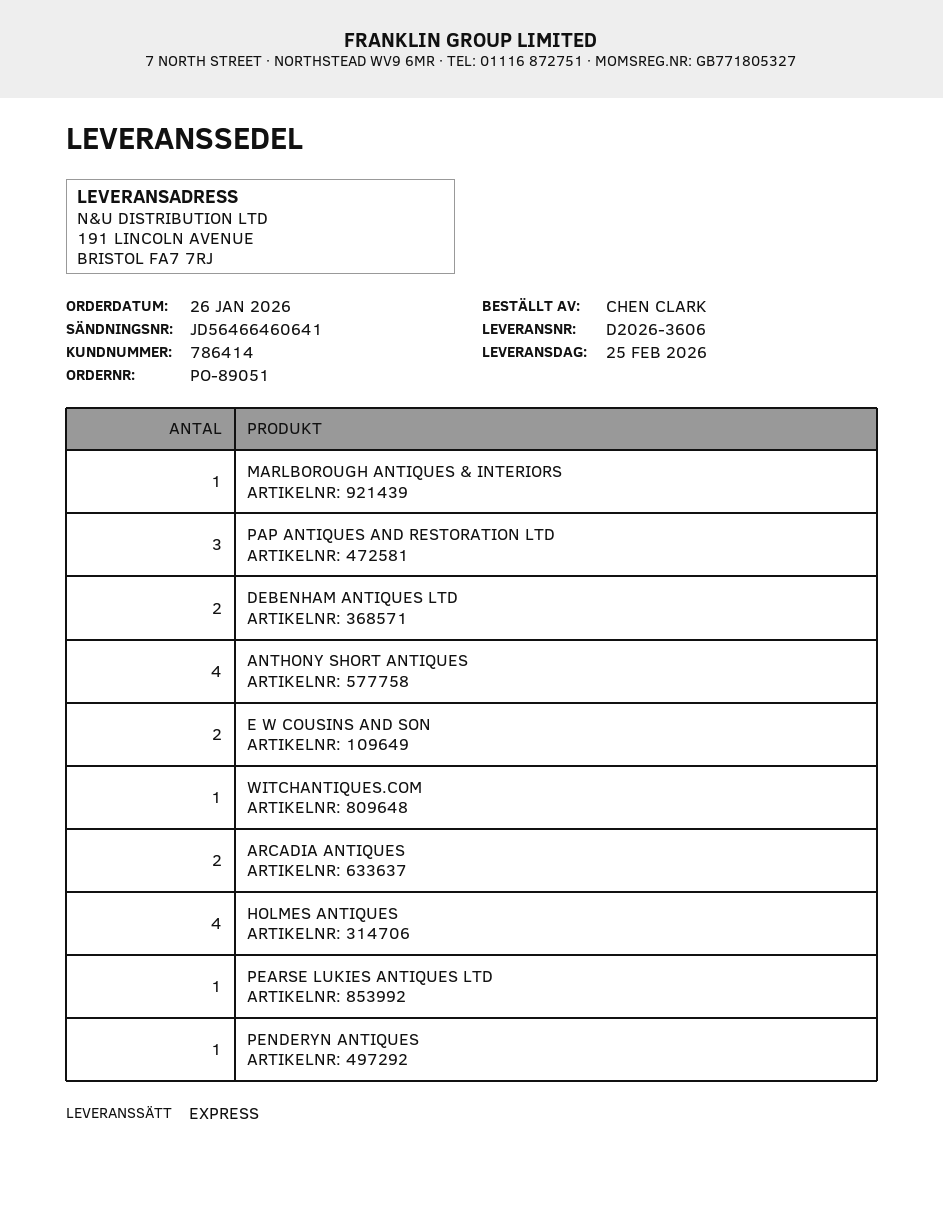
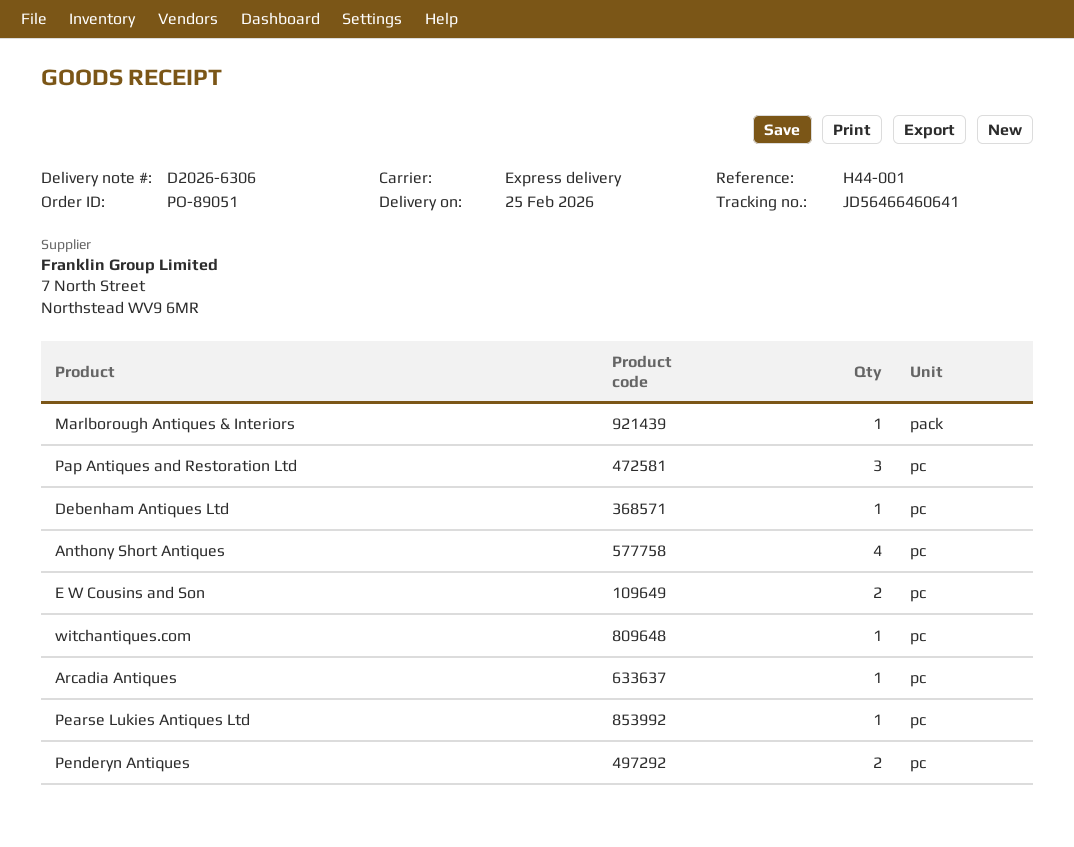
delivery note number: D2026-3606 -> D2026-6306
DEBENHAM ANTIQUES LTD: 2 -> 1
ARCADIA ANTIQUES: 2 -> 1
HOLMES ANTIQUES: 4 -> none
PENDERYN ANTIQUES: 1 -> 2

